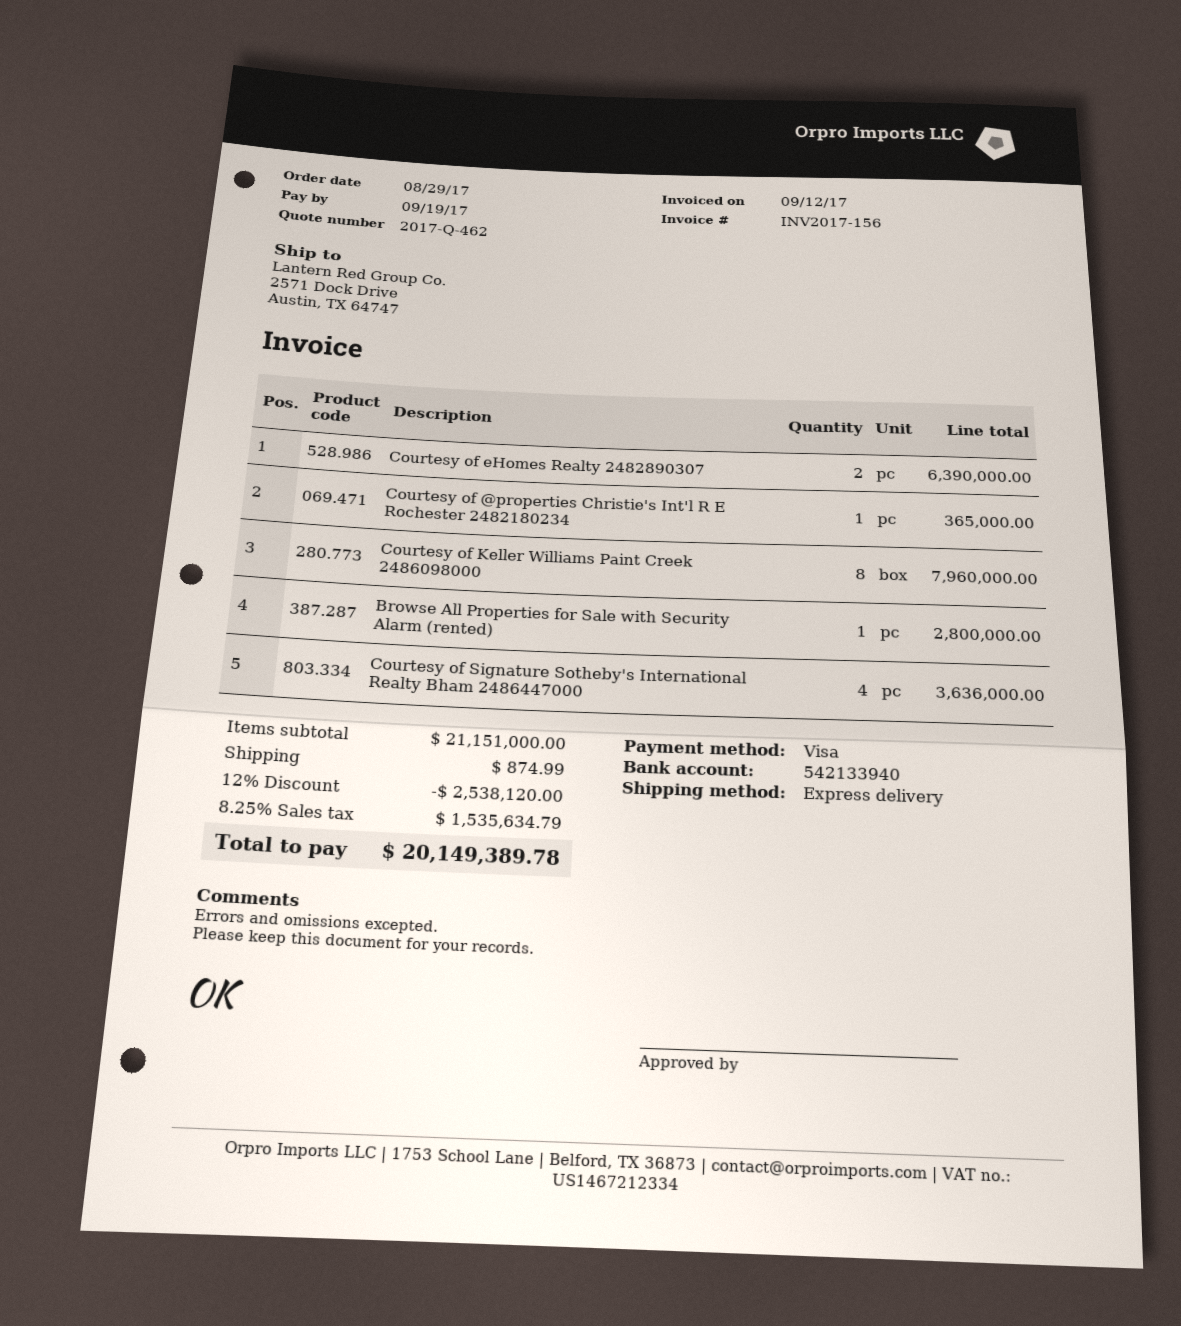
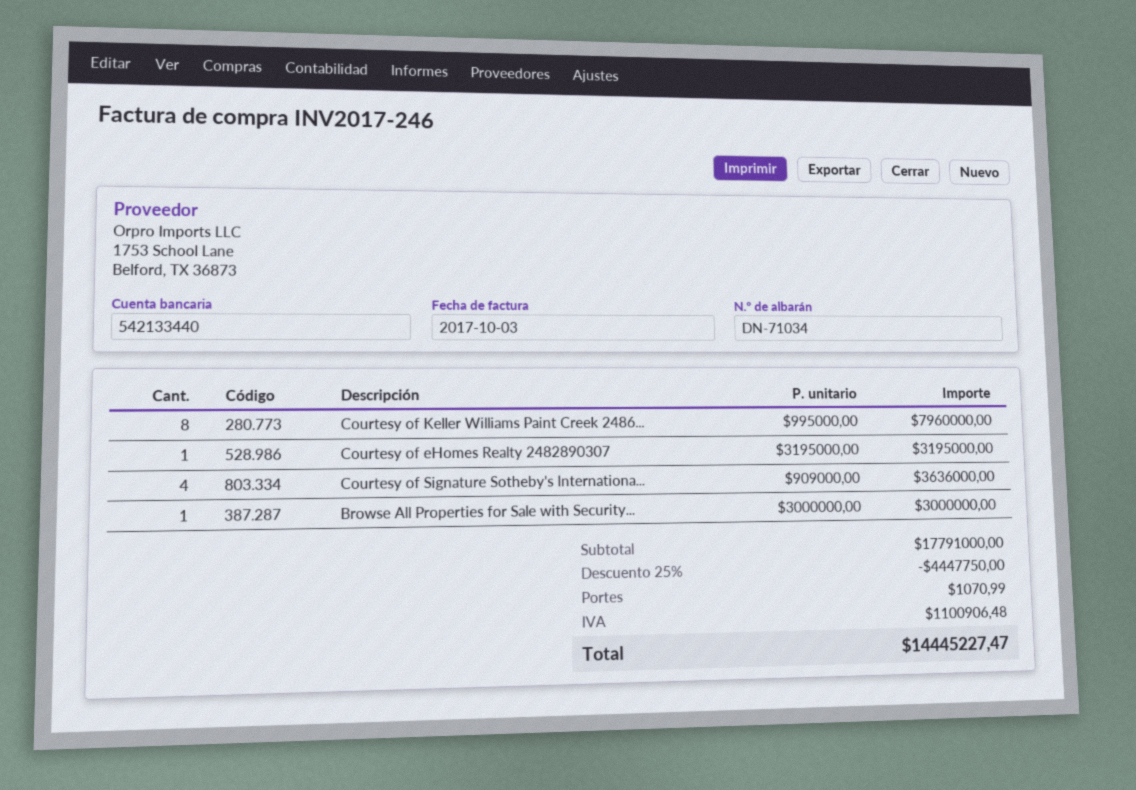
invoice number: INV2017-156 -> INV2017-246
invoice date: 2017-09-12 -> 2017-10-03
bank account: 542133940 -> 542133440
Courtesy of eHomes Realty 2482890307: 2 for 6390000.00 -> 1 for 3195000.00
Courtesy of @properties Christie's Int'l R E Rochester 2482180234: 1 for 365000.00 -> none
Browse All Properties for Sale with Security Alarm (rented): 1 for 2800000.00 -> 1 for 3000000.00
subtotal: 21151000.00 -> 17791000.00
discount: 12% = 2538120.00 -> 25% = 4447750.00
shipping: 874.99 -> 1070.99
tax: 1535634.79 -> 1100906.48
total: 20149389.78 -> 14445227.47

